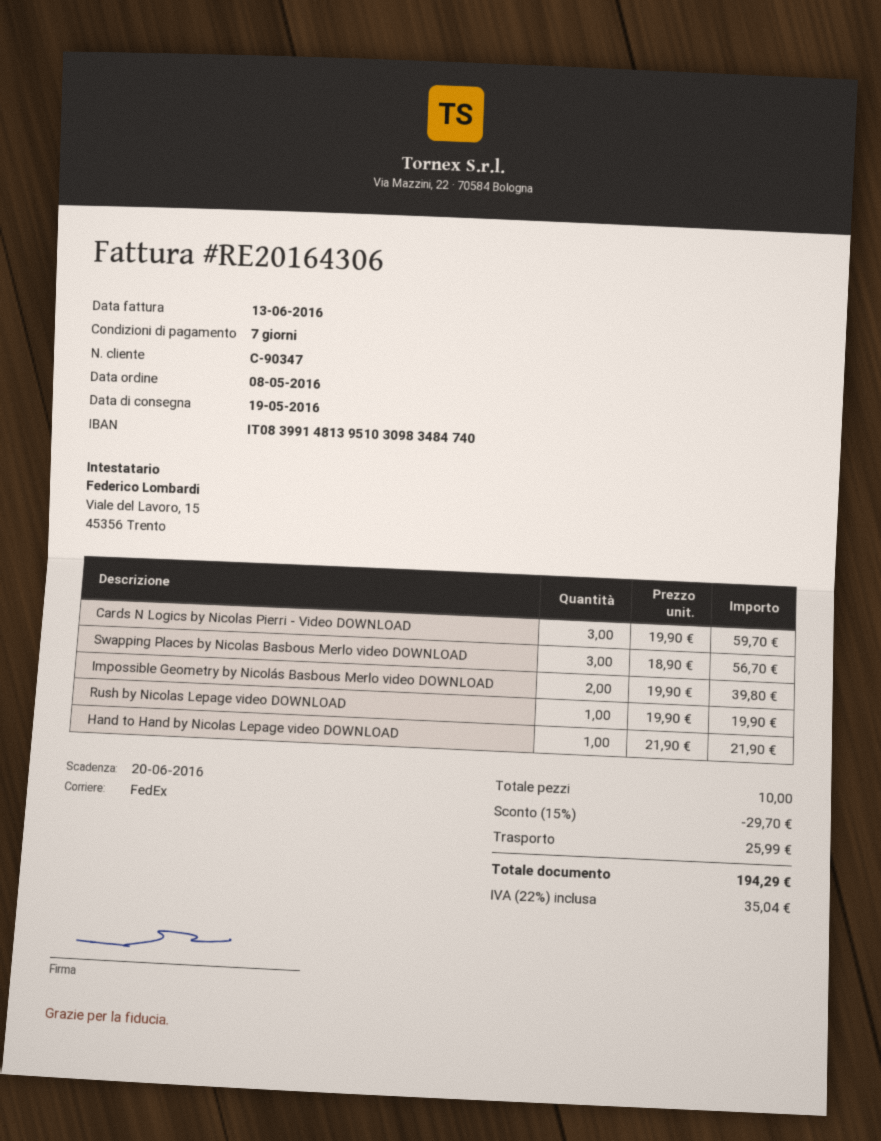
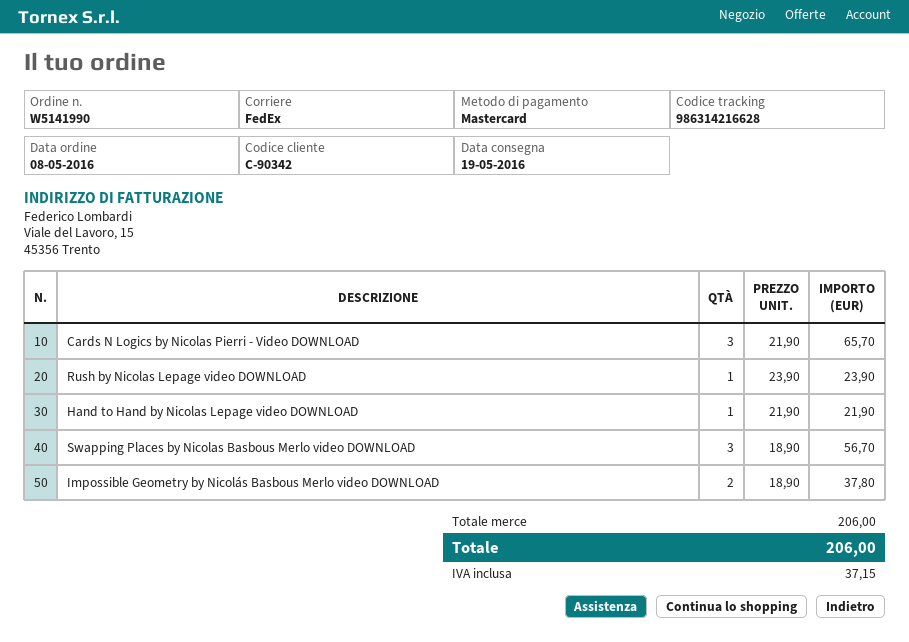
customer number: C-90347 -> C-90342
Cards N Logics by Nicolas Pierri - Video DOWNLOAD: 3 x 19.90 = 59.70 -> 3 x 21.90 = 65.70
Impossible Geometry by Nicolás Basbous Merlo video DOWNLOAD: 2 x 19.90 = 39.80 -> 2 x 18.90 = 37.80
Rush by Nicolas Lepage video DOWNLOAD: 1 x 19.90 = 19.90 -> 1 x 23.90 = 23.90
discount: 15% = 29.70 -> none
shipping: 25.99 -> none
tax: 35.04 -> 37.15
total: 194.29 -> 206.00

